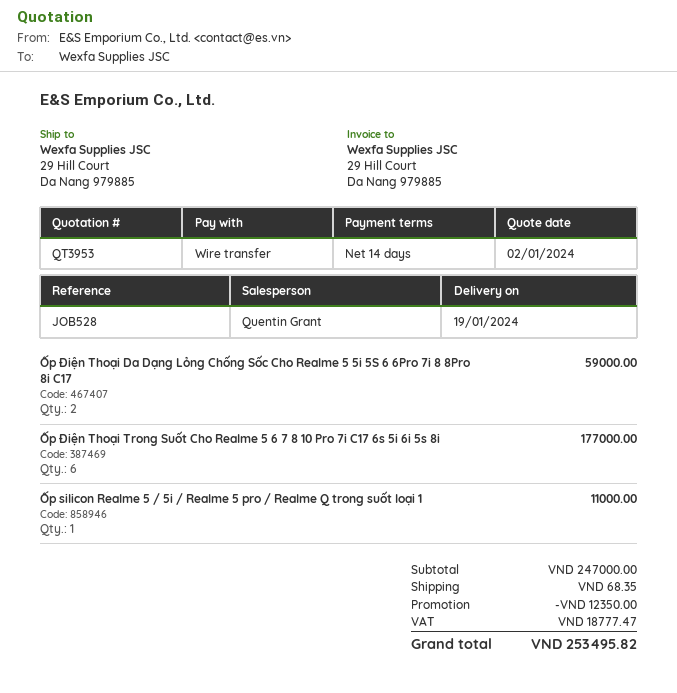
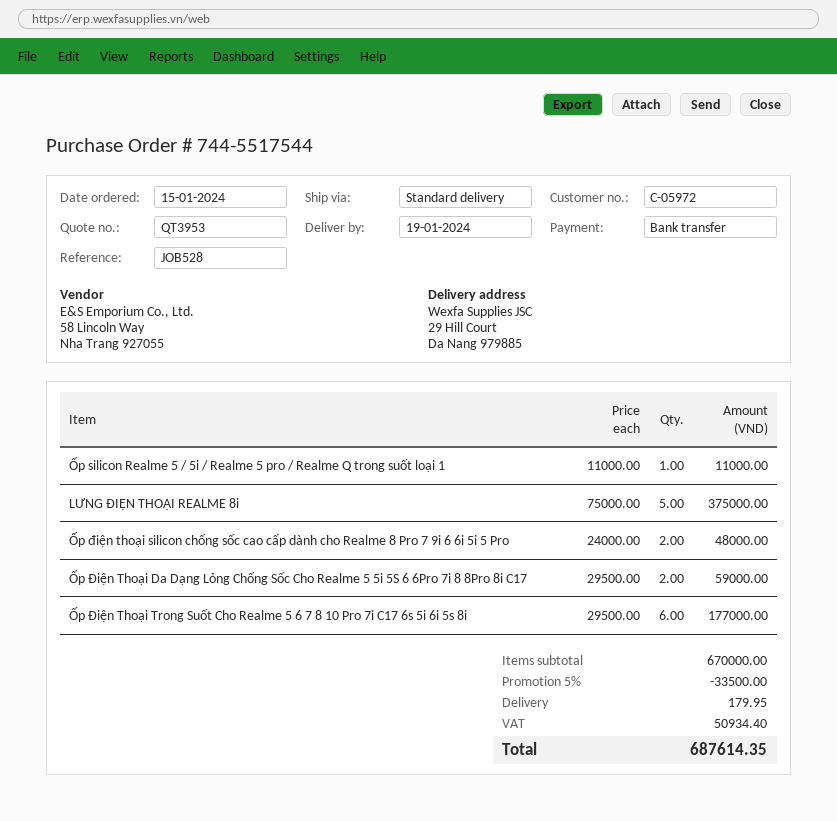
LƯNG ĐIỆN THOẠI REALME 8i: none -> 5 for 375000.00
Ốp điện thoại silicon chống sốc cao cấp dành cho Realme 8 Pro 7 9i 6 6i 5i 5 Pro: none -> 2 for 48000.00
subtotal: 247000.00 -> 670000.00
discount: 12350.00 -> 33500.00
shipping: 68.35 -> 179.95
tax: 18777.47 -> 50934.40
total: 253495.82 -> 687614.35

